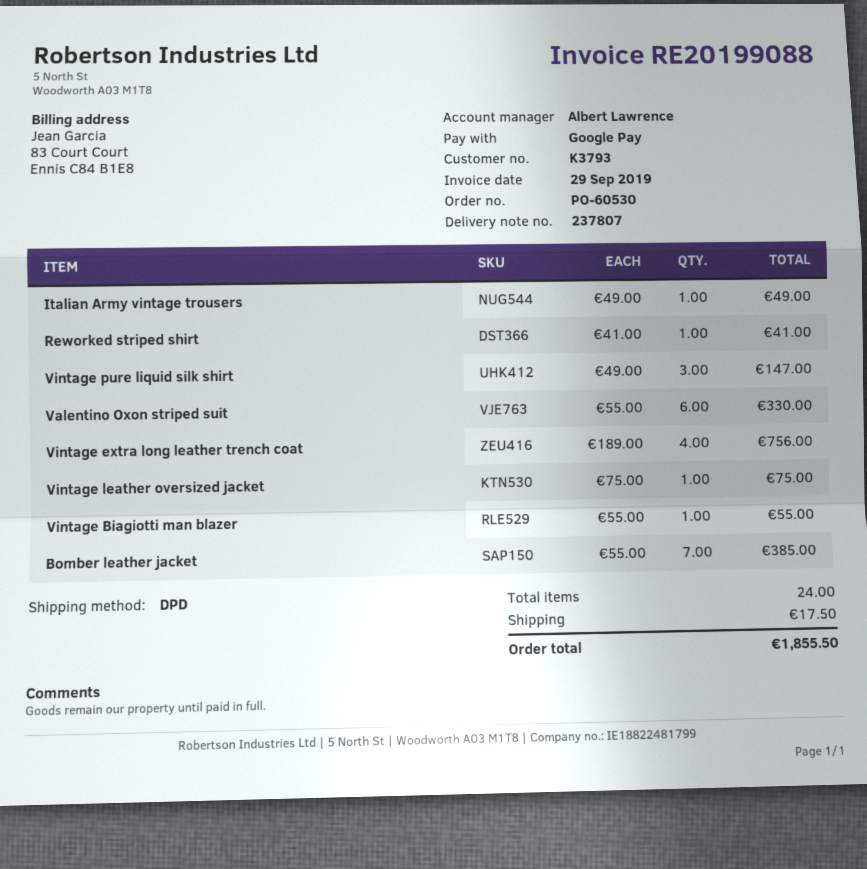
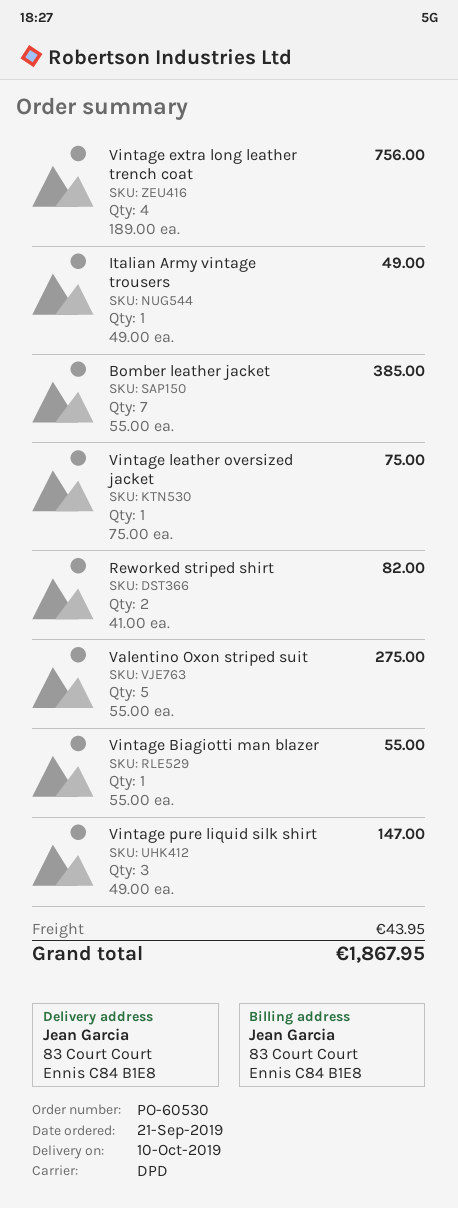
Reworked striped shirt: 1 x 41.00 = 41.00 -> 2 x 41.00 = 82.00
Valentino Oxon striped suit: 6 x 55.00 = 330.00 -> 5 x 55.00 = 275.00
shipping: 17.50 -> 43.95
total: 1855.50 -> 1867.95

